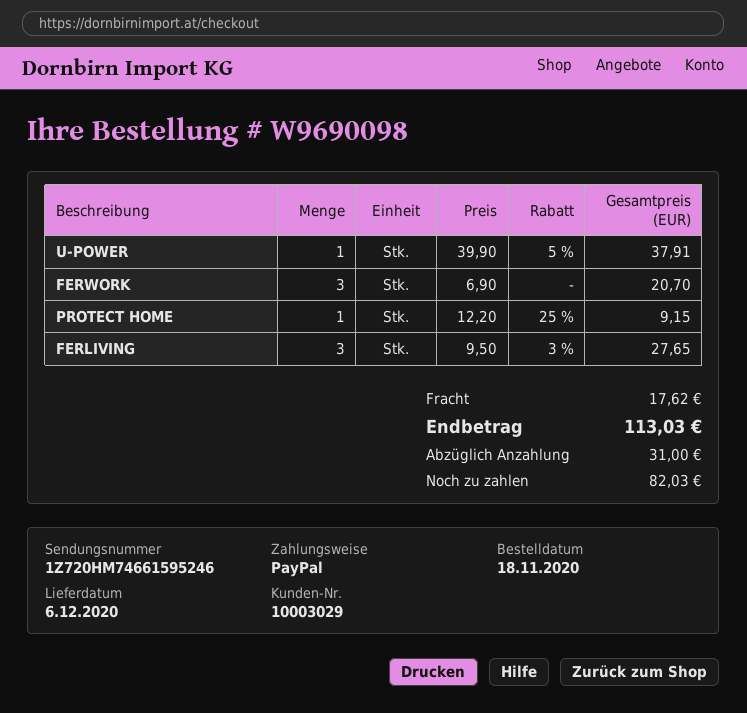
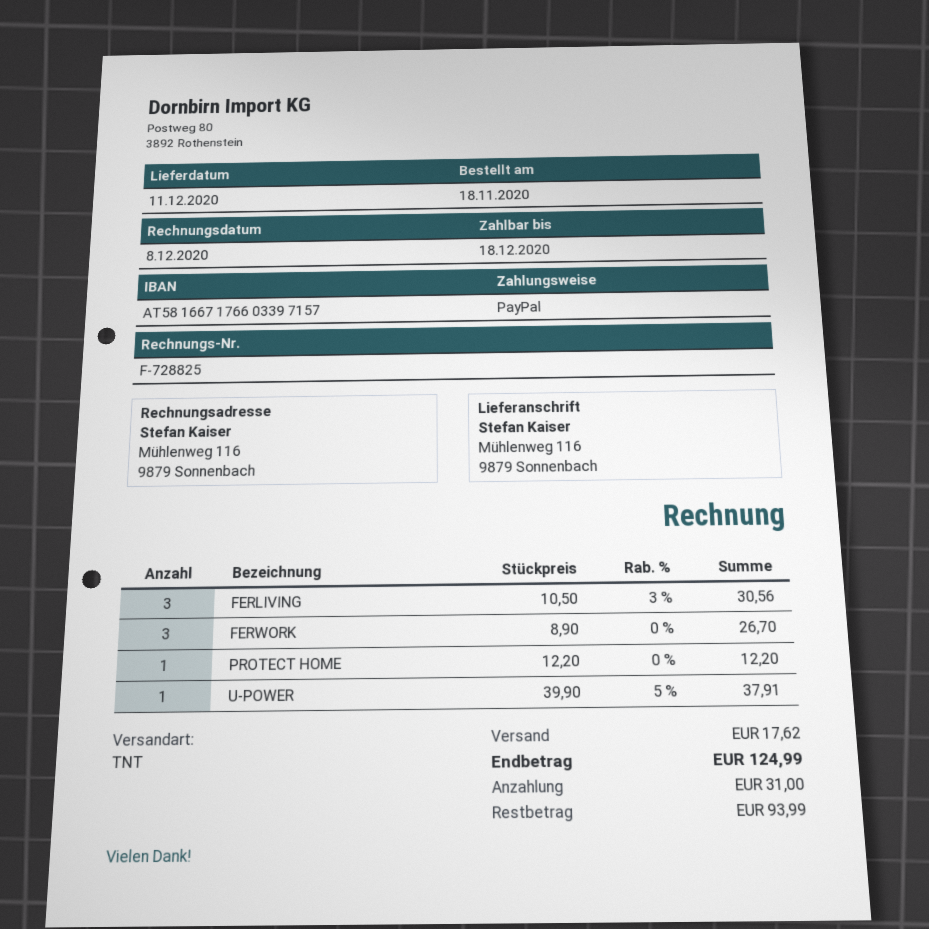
delivery date: 2020-12-06 -> 2020-12-11
FERWORK: 3 x 6.90 = 20.70 -> 3 x 8.90 = 26.70
PROTECT HOME: 1 x 12.20 - 25% = 9.15 -> 1 x 12.20 = 12.20
FERLIVING: 3 x 9.50 - 3% = 27.65 -> 3 x 10.50 - 3% = 30.56
total: 113.03 -> 124.99
balance: 82.03 -> 93.99

